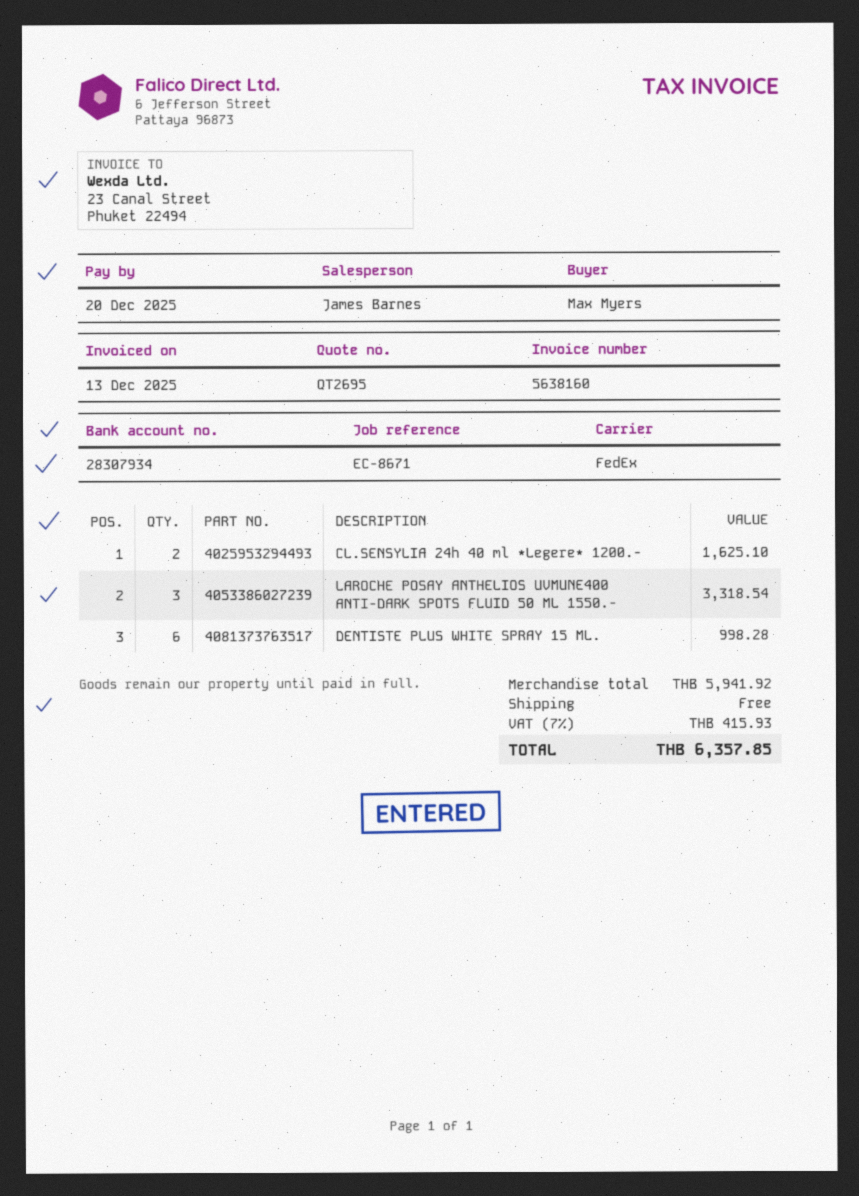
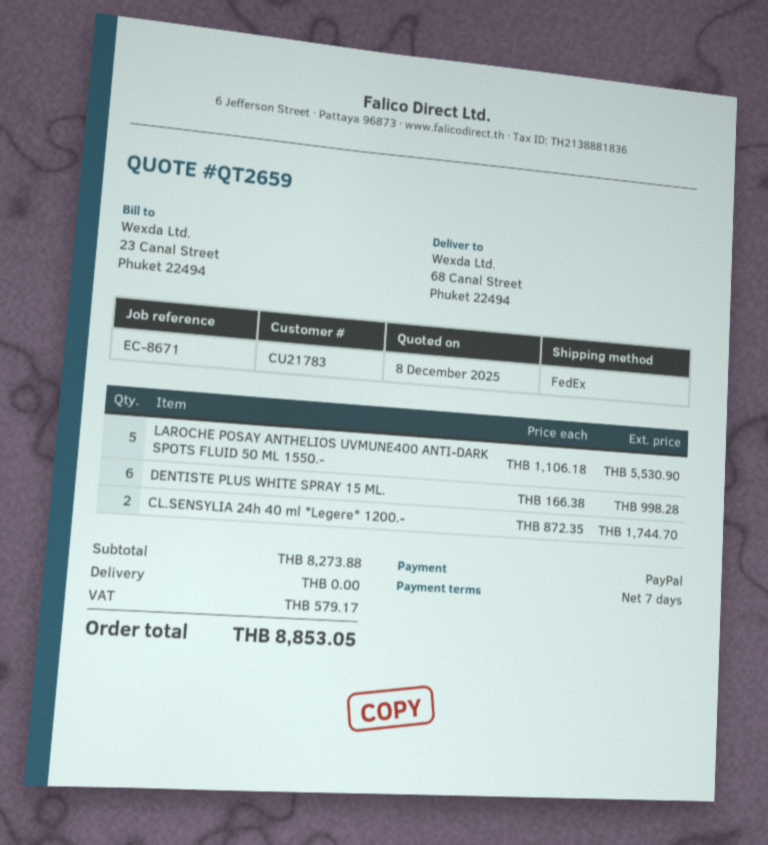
quote number: QT2695 -> QT2659
CL.SENSYLIA 24h 40 ml *Legere* 1200.-: 2 for 1625.10 -> 2 for 1744.70
LAROCHE POSAY ANTHELIOS UVMUNE400 ANTI-DARK SPOTS FLUID 50 ML 1550.-: 3 for 3318.54 -> 5 for 5530.90
subtotal: 5941.92 -> 8273.88
tax: 415.93 -> 579.17
total: 6357.85 -> 8853.05

